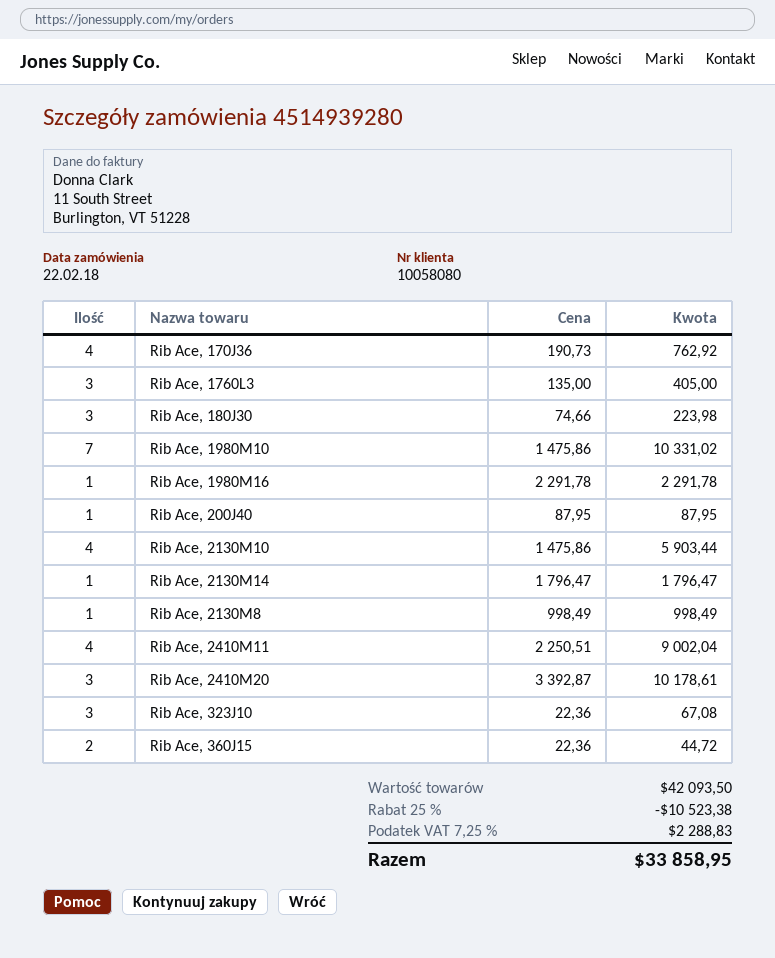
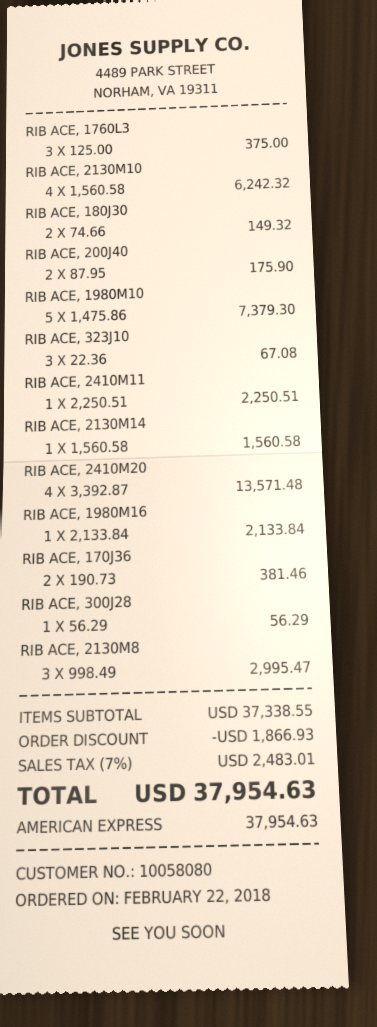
Rib Ace, 170J36: 4 x 190.73 = 762.92 -> 2 x 190.73 = 381.46
Rib Ace, 1760L3: 3 x 135.00 = 405.00 -> 3 x 125.00 = 375.00
Rib Ace, 180J30: 3 x 74.66 = 223.98 -> 2 x 74.66 = 149.32
Rib Ace, 1980M10: 7 x 1475.86 = 10331.02 -> 5 x 1475.86 = 7379.30
Rib Ace, 1980M16: 1 x 2291.78 = 2291.78 -> 1 x 2133.84 = 2133.84
Rib Ace, 200J40: 1 x 87.95 = 87.95 -> 2 x 87.95 = 175.90
Rib Ace, 2130M10: 4 x 1475.86 = 5903.44 -> 4 x 1560.58 = 6242.32
Rib Ace, 2130M14: 1 x 1796.47 = 1796.47 -> 1 x 1560.58 = 1560.58
Rib Ace, 2130M8: 1 x 998.49 = 998.49 -> 3 x 998.49 = 2995.47
Rib Ace, 2410M11: 4 x 2250.51 = 9002.04 -> 1 x 2250.51 = 2250.51
Rib Ace, 2410M20: 3 x 3392.87 = 10178.61 -> 4 x 3392.87 = 13571.48
Rib Ace, 360J15: 2 x 22.36 = 44.72 -> none
RIB ACE, 300J28: none -> 1 x 56.29 = 56.29
subtotal: 42093.50 -> 37338.55
discount: 10523.38 -> 1866.93
tax: 7.25% = 2288.83 -> 7% = 2483.01
total: 33858.95 -> 37954.63

